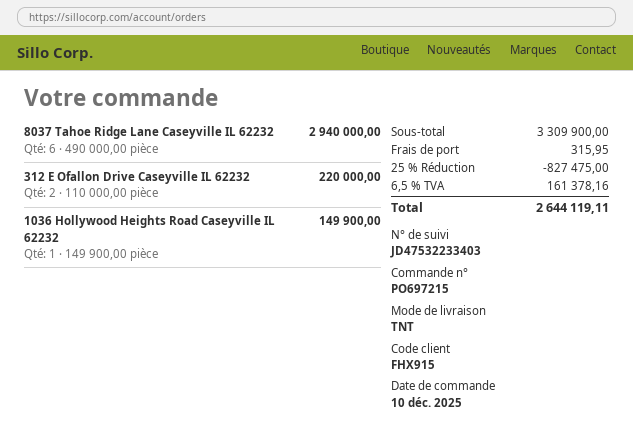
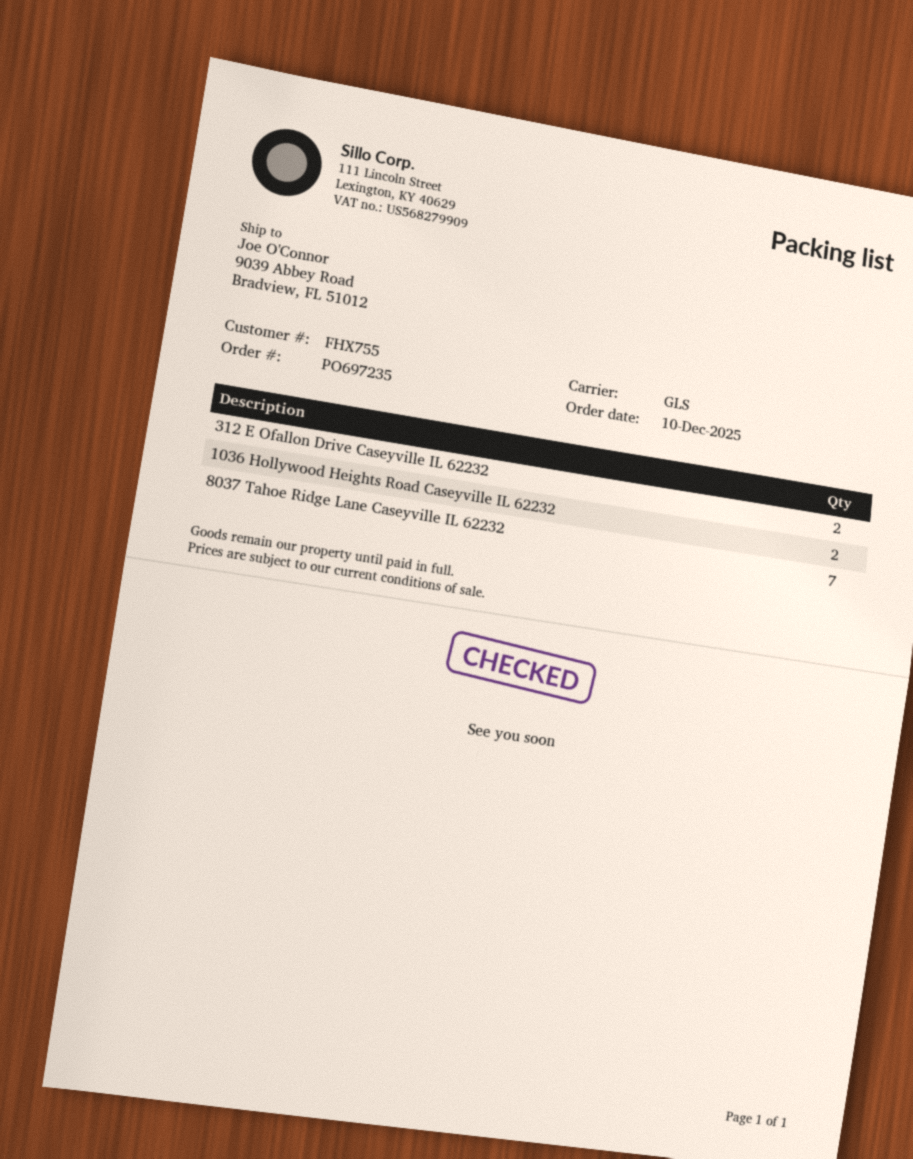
order number: PO697215 -> PO697235
customer number: FHX915 -> FHX755
shipping method: TNT -> GLS
8037 Tahoe Ridge Lane Caseyville IL 62232: 6 -> 7
1036 Hollywood Heights Road Caseyville IL 62232: 1 -> 2

